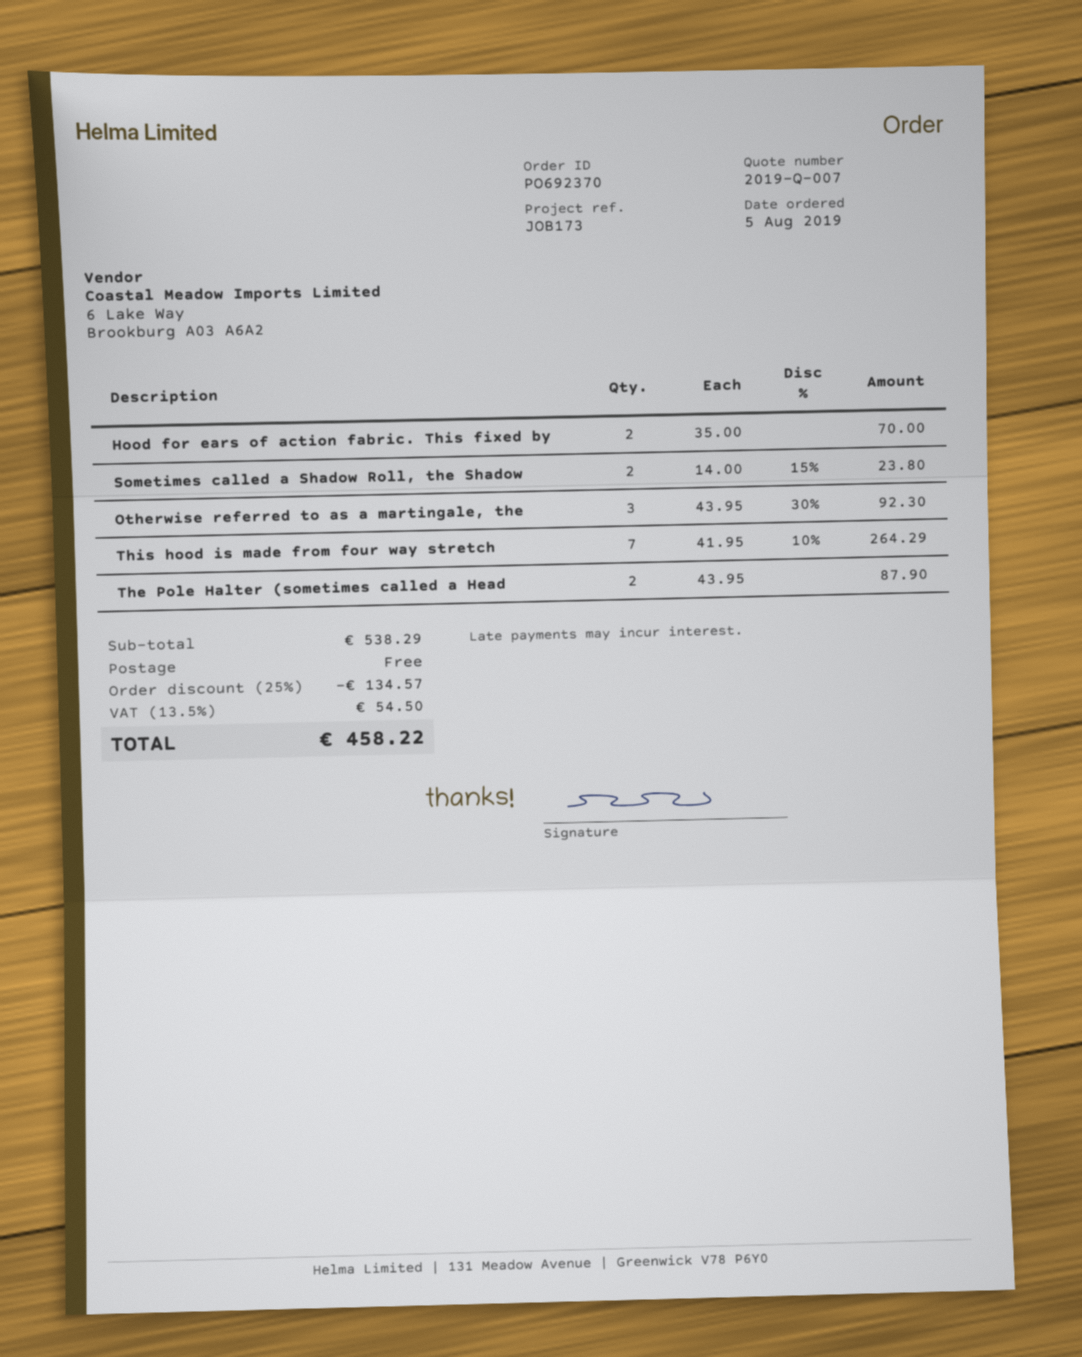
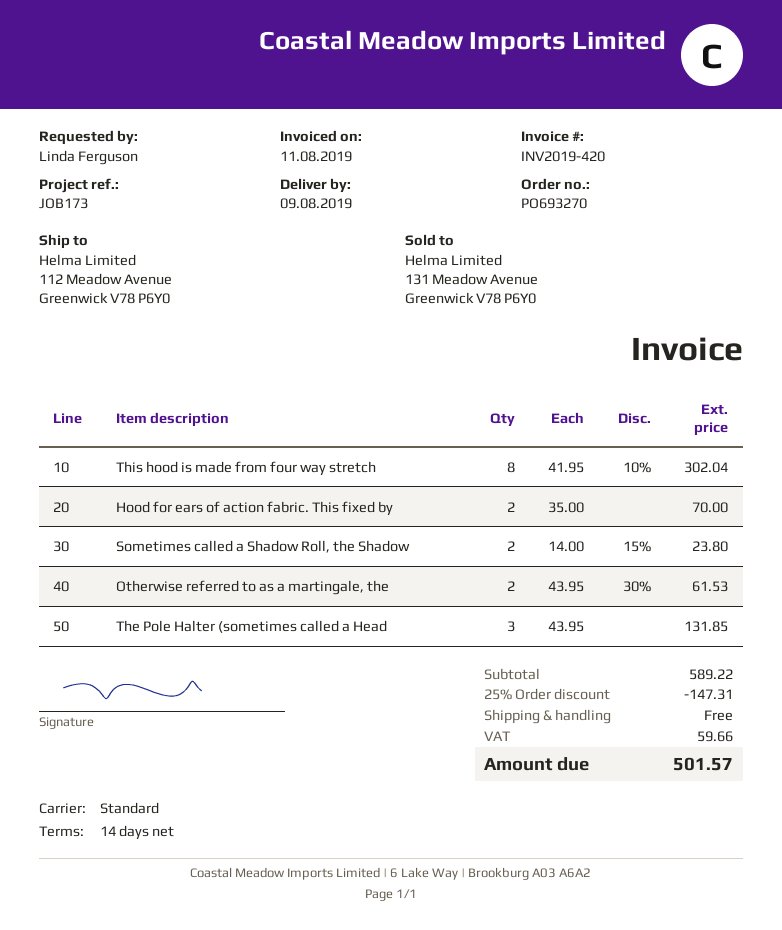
order number: PO692370 -> PO693270
Otherwise referred to as a martingale, the: 3 x 43.95 - 30% = 92.30 -> 2 x 43.95 - 30% = 61.53
This hood is made from four way stretch: 7 x 41.95 - 10% = 264.29 -> 8 x 41.95 - 10% = 302.04
The Pole Halter (sometimes called a Head: 2 x 43.95 = 87.90 -> 3 x 43.95 = 131.85
subtotal: 538.29 -> 589.22
discount: 25% = 134.57 -> 25% = 147.31
tax: 54.50 -> 59.66
total: 458.22 -> 501.57

